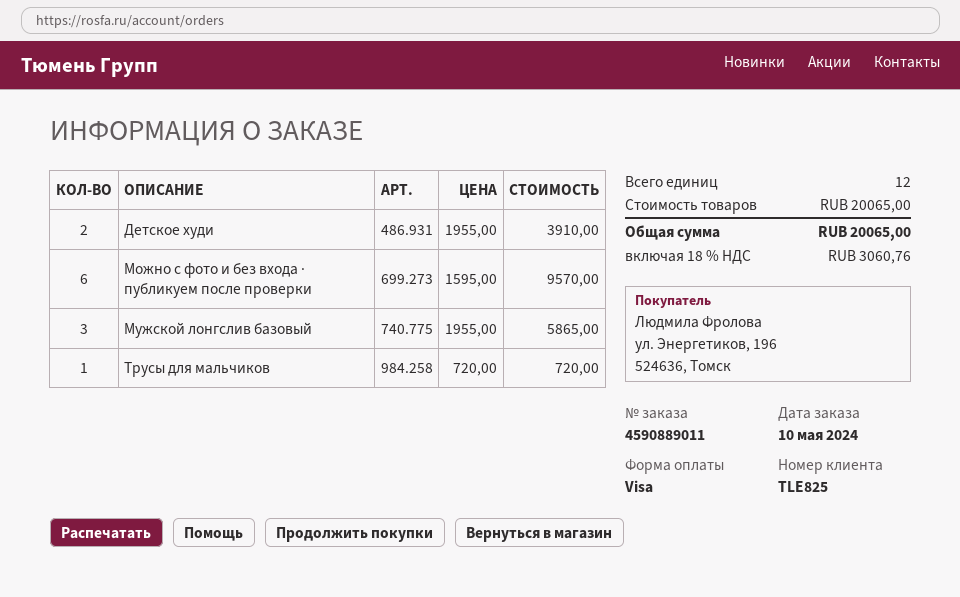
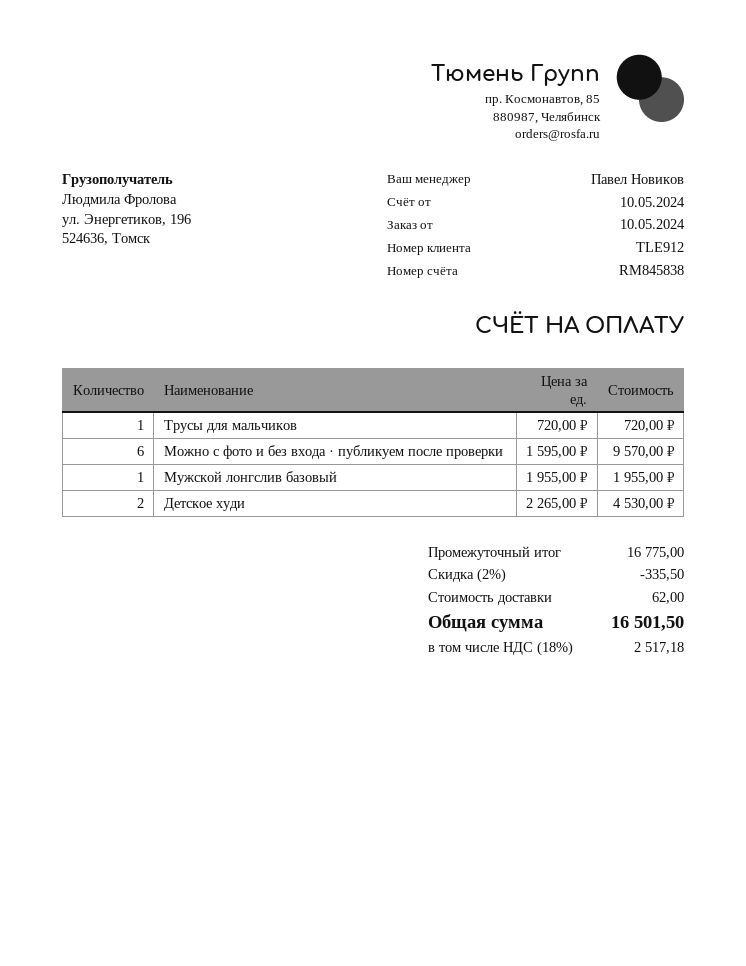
customer number: TLE825 -> TLE912
Детское худи: 2 x 1955.00 = 3910.00 -> 2 x 2265.00 = 4530.00
Мужской лонгслив базовый: 3 x 1955.00 = 5865.00 -> 1 x 1955.00 = 1955.00
subtotal: 20065.00 -> 16775.00
discount: none -> 2% = 335.50
shipping: none -> 62.00
tax: 18% = 3060.76 -> 18% = 2517.18
total: 20065.00 -> 16501.50

